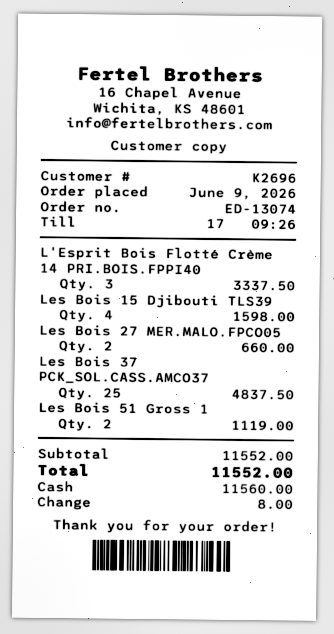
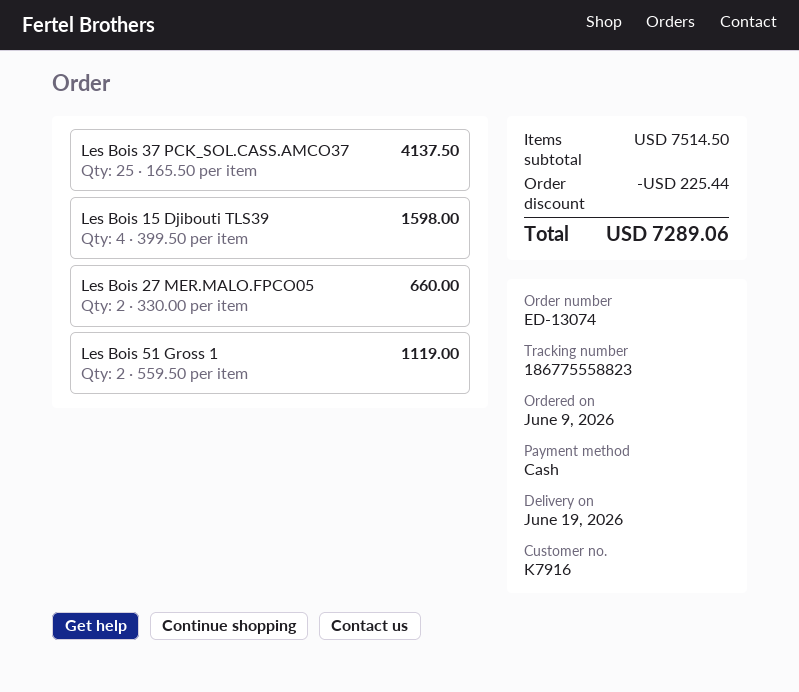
customer number: K2696 -> K7916
L'Esprit Bois Flotté Crème 14 PRI.BOIS.FPPI40: 3 for 3337.50 -> none
Les Bois 37 PCK_SOL.CASS.AMCO37: 25 for 4837.50 -> 25 for 4137.50
subtotal: 11552.00 -> 7514.50
discount: none -> 225.44
total: 11552.00 -> 7289.06

